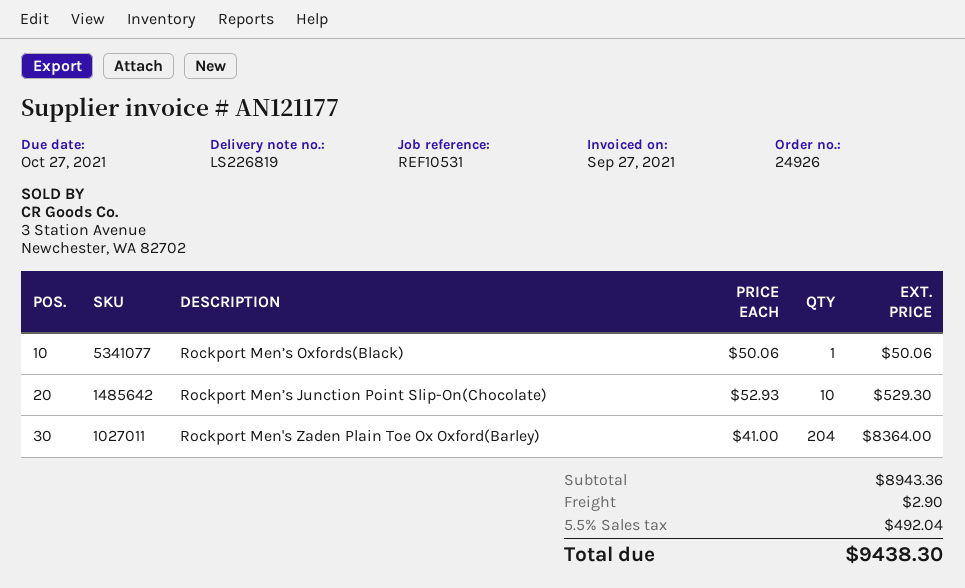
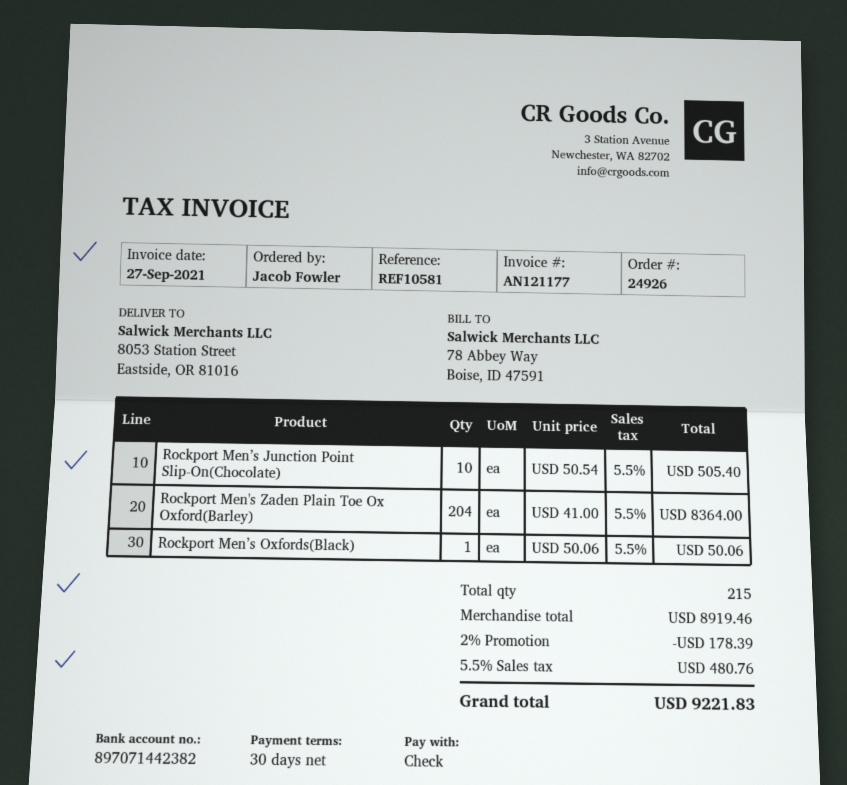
reference: REF10531 -> REF10581
Rockport Men’s Junction Point Slip-On(Chocolate): 10 x 52.93 = 529.30 -> 10 x 50.54 = 505.40
subtotal: 8943.36 -> 8919.46
discount: none -> 2% = 178.39
shipping: 2.90 -> none
tax: 5.5% = 492.04 -> 5.5% = 480.76
total: 9438.30 -> 9221.83

